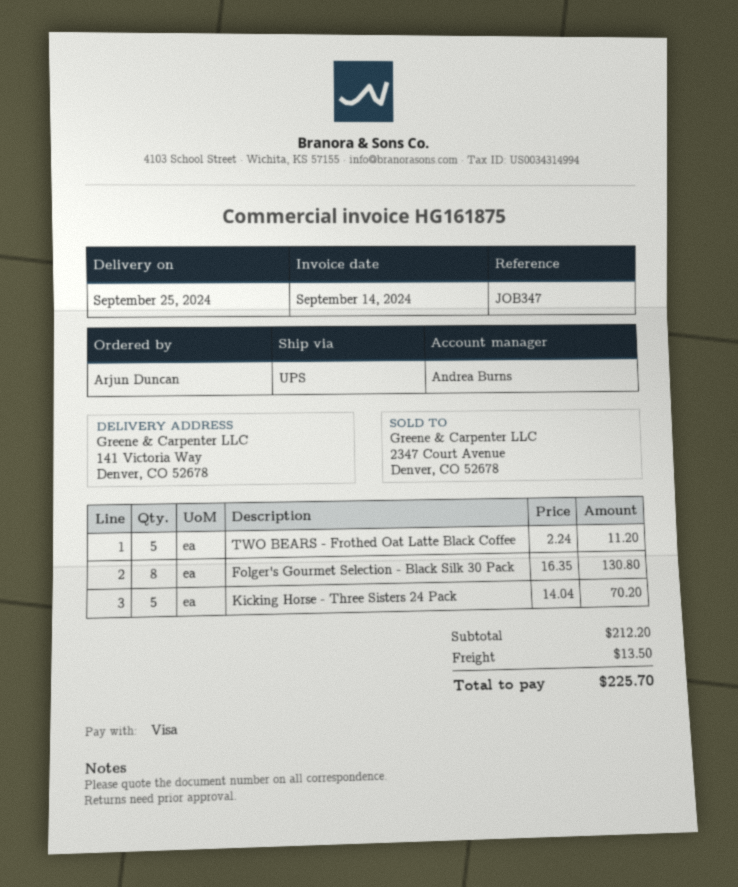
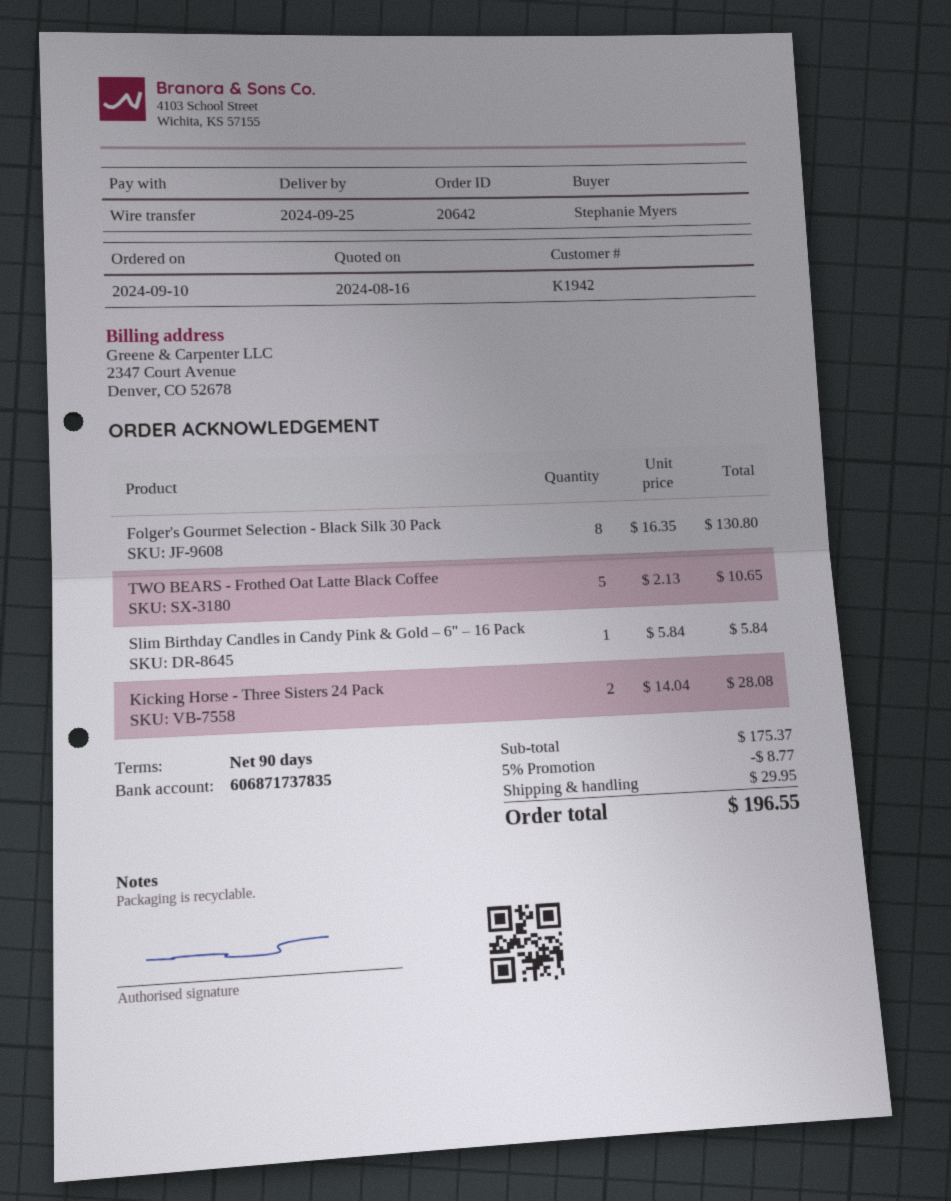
ordered by: Arjun Duncan -> Stephanie Myers
payment method: Visa -> bank transfer
TWO BEARS - Frothed Oat Latte Black Coffee: 5 x 2.24 = 11.20 -> 5 x 2.13 = 10.65
Kicking Horse - Three Sisters 24 Pack: 5 x 14.04 = 70.20 -> 2 x 14.04 = 28.08
Slim Birthday Candles in Candy Pink & Gold – 6" – 16 Pack: none -> 1 x 5.84 = 5.84
subtotal: 212.20 -> 175.37
discount: none -> 5% = 8.77
shipping: 13.50 -> 29.95
total: 225.70 -> 196.55

